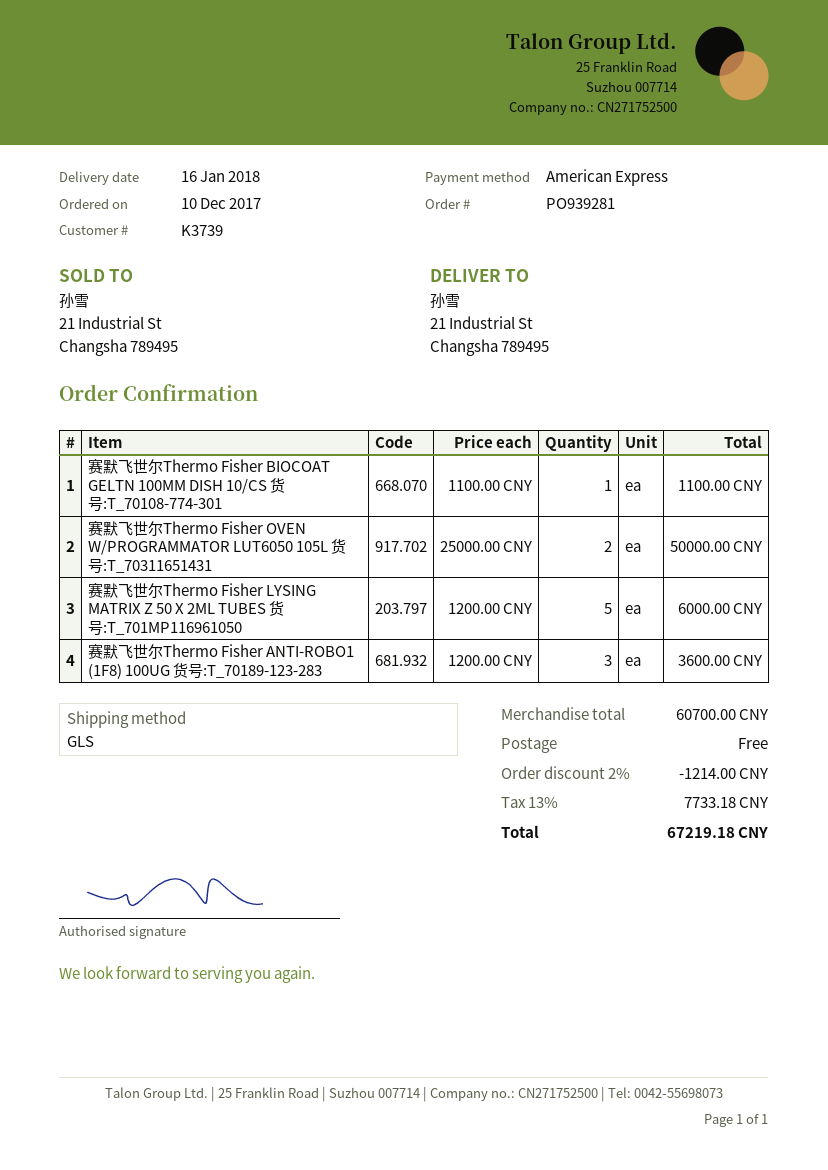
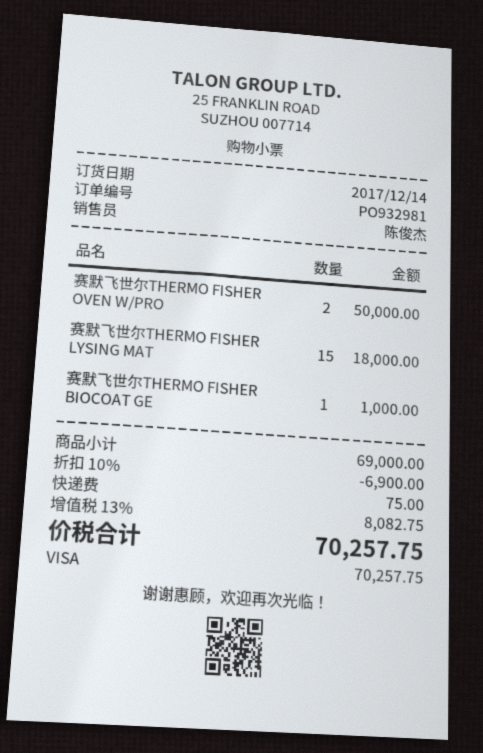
order number: PO939281 -> PO932981
order date: 2017-12-10 -> 2017-12-14
payment method: American Express -> Visa
赛默飞世尔Thermo Fisher BIOCOAT GELTN 100MM DISH 10/CS 货号:T_70108-774-301: 1 for 1100.00 -> 1 for 1000.00
赛默飞世尔Thermo Fisher LYSING MATRIX Z 50 X 2ML TUBES 货号:T_701MP116961050: 5 for 6000.00 -> 15 for 18000.00
赛默飞世尔Thermo Fisher ANTI-ROBO1 (1F8) 100UG 货号:T_70189-123-283: 3 for 3600.00 -> none
subtotal: 60700.00 -> 69000.00
discount: 2% = 1214.00 -> 10% = 6900.00
shipping: 0.00 -> 75.00
tax: 13% = 7733.18 -> 13% = 8082.75
total: 67219.18 -> 70257.75

